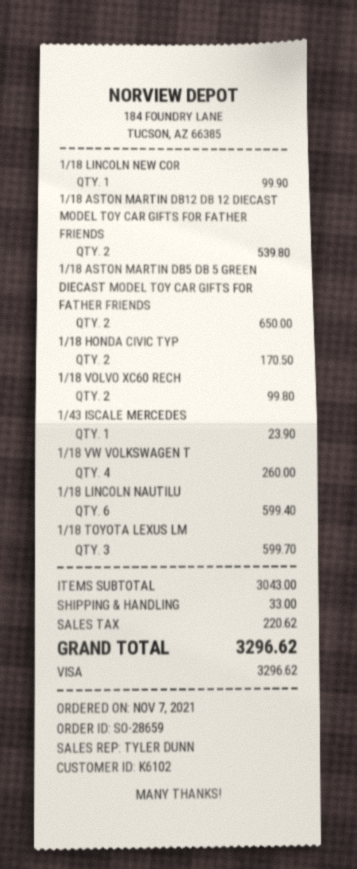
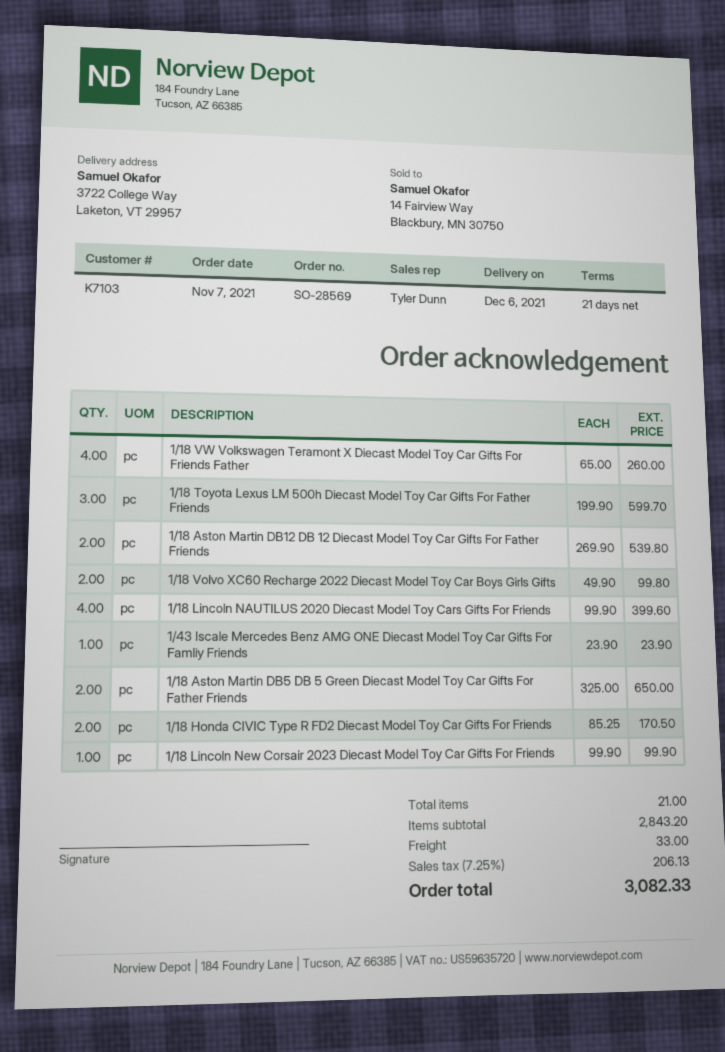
order number: SO-28659 -> SO-28569
customer number: K6102 -> K7103
1/18 LINCOLN NAUTILU: 6 for 599.40 -> 4 for 399.60
subtotal: 3043.00 -> 2843.20
tax: 220.62 -> 206.13
total: 3296.62 -> 3082.33

